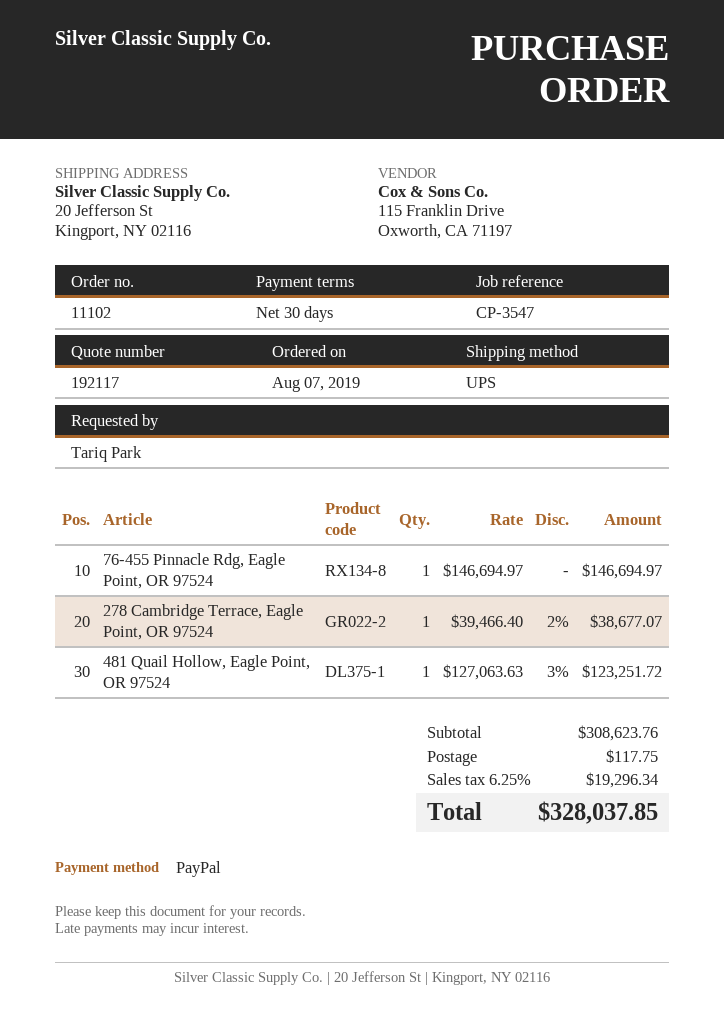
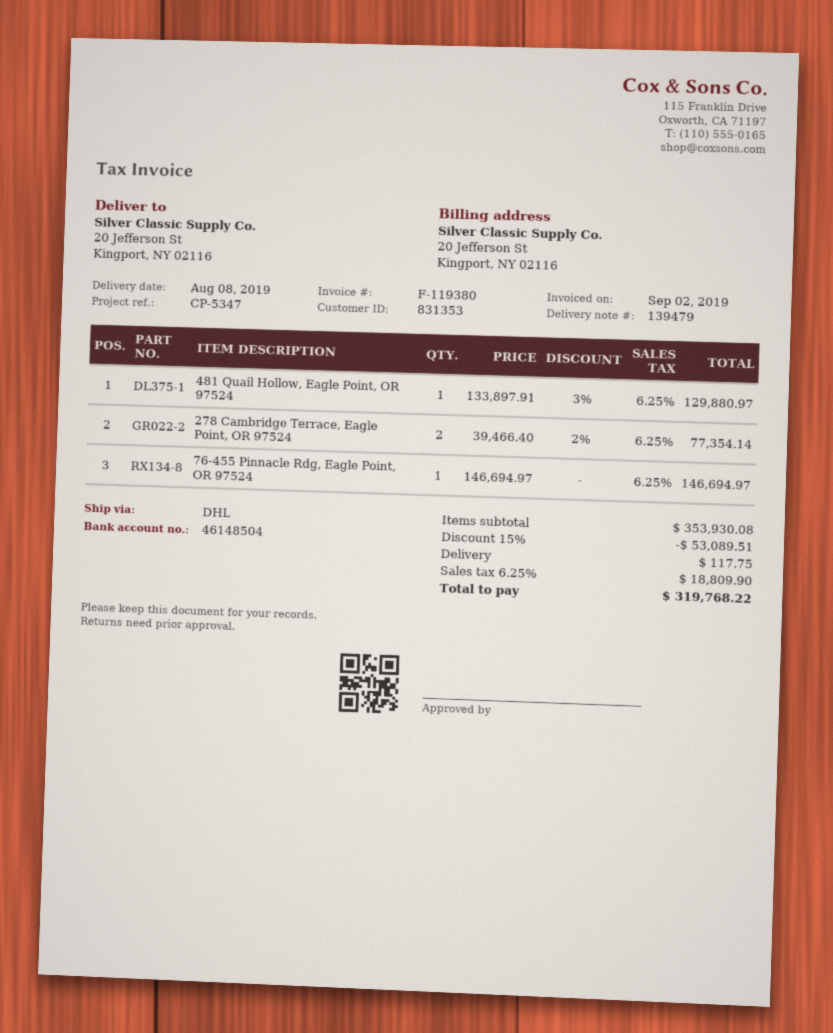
reference: CP-3547 -> CP-5347
shipping method: UPS -> DHL
278 Cambridge Terrace, Eagle Point, OR 97524: 1 x 39466.40 - 2% = 38677.07 -> 2 x 39466.40 - 2% = 77354.14
481 Quail Hollow, Eagle Point, OR 97524: 1 x 127063.63 - 3% = 123251.72 -> 1 x 133897.91 - 3% = 129880.97
subtotal: 308623.76 -> 353930.08
discount: none -> 15% = 53089.51
tax: 6.25% = 19296.34 -> 6.25% = 18809.90
total: 328037.85 -> 319768.22

